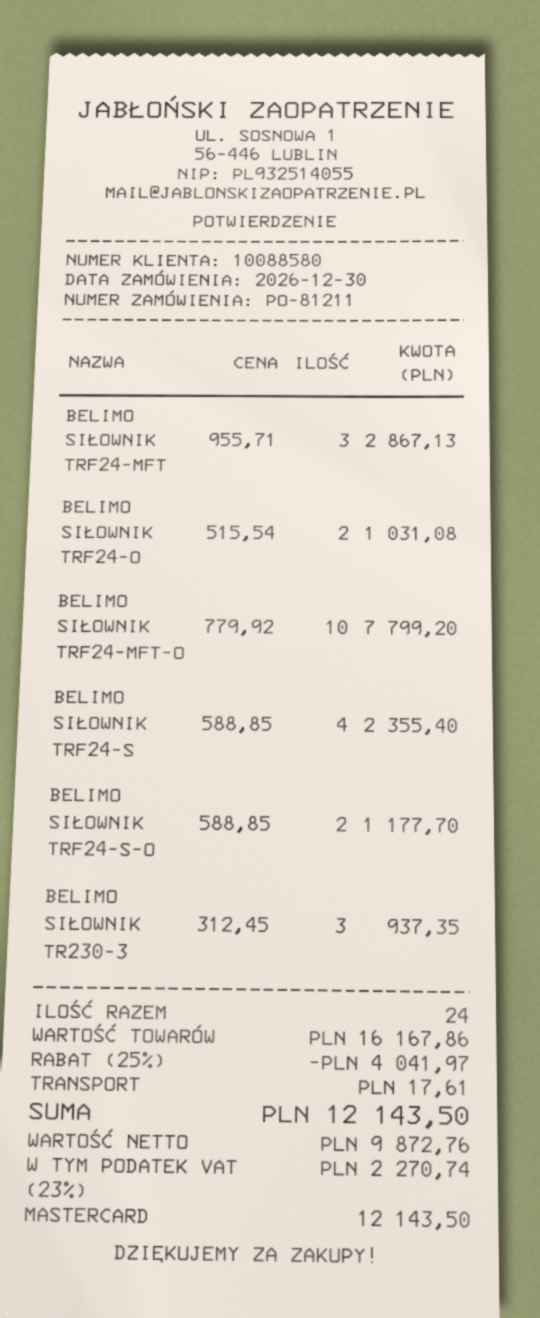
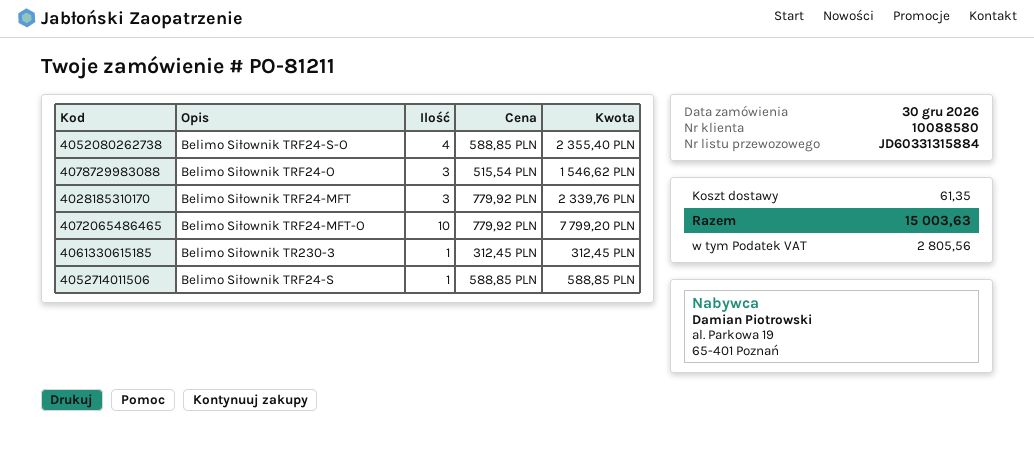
BELIMO SIŁOWNIK TRF24-MFT: 3 x 955.71 = 2867.13 -> 3 x 779.92 = 2339.76
BELIMO SIŁOWNIK TRF24-O: 2 x 515.54 = 1031.08 -> 3 x 515.54 = 1546.62
BELIMO SIŁOWNIK TRF24-S: 4 x 588.85 = 2355.40 -> 1 x 588.85 = 588.85
BELIMO SIŁOWNIK TRF24-S-O: 2 x 588.85 = 1177.70 -> 4 x 588.85 = 2355.40
BELIMO SIŁOWNIK TR230-3: 3 x 312.45 = 937.35 -> 1 x 312.45 = 312.45
discount: 25% = 4041.97 -> none
shipping: 17.61 -> 61.35
tax: 2270.74 -> 2805.56
total: 12143.50 -> 15003.63

